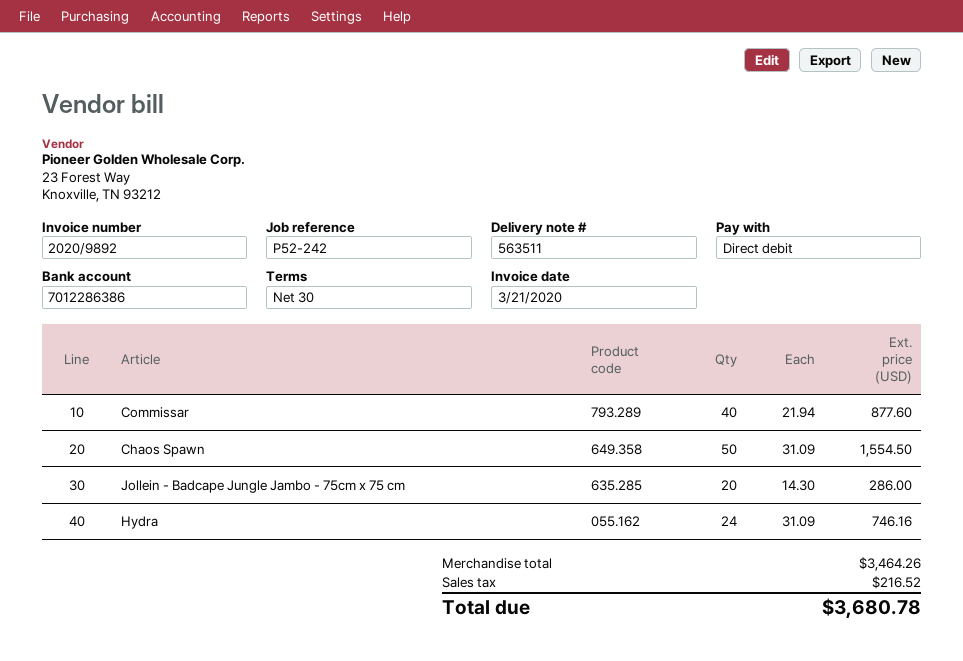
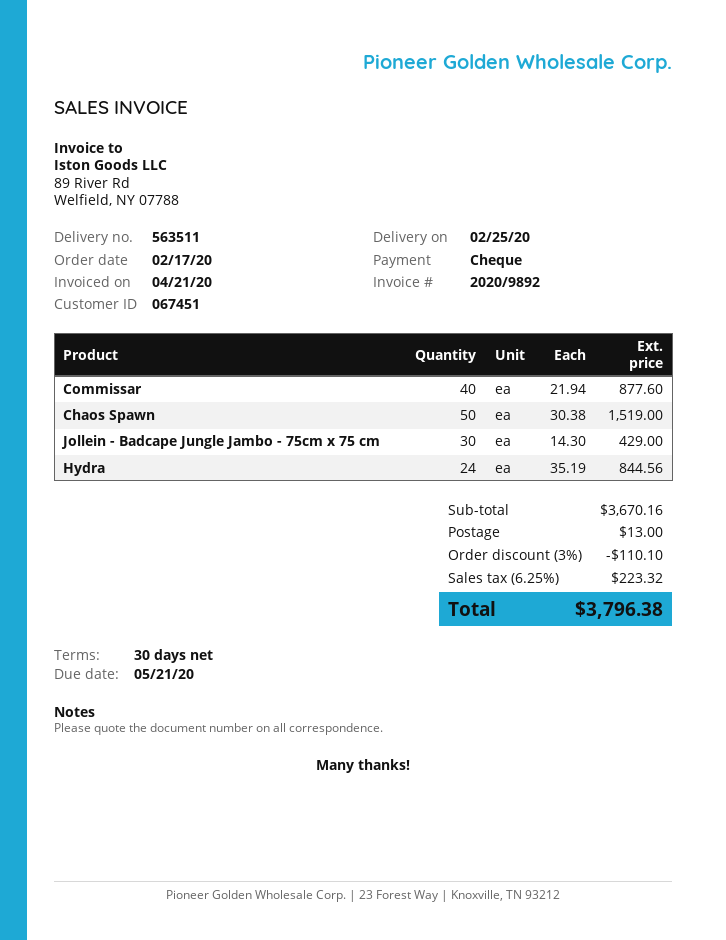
invoice date: 2020-03-21 -> 2020-04-21
payment method: direct debit -> cheque
Chaos Spawn: 50 x 31.09 = 1554.50 -> 50 x 30.38 = 1519.00
Jollein - Badcape Jungle Jambo - 75cm x 75 cm: 20 x 14.30 = 286.00 -> 30 x 14.30 = 429.00
Hydra: 24 x 31.09 = 746.16 -> 24 x 35.19 = 844.56
subtotal: 3464.26 -> 3670.16
discount: none -> 3% = 110.10
shipping: none -> 13.00
tax: 216.52 -> 223.32
total: 3680.78 -> 3796.38

